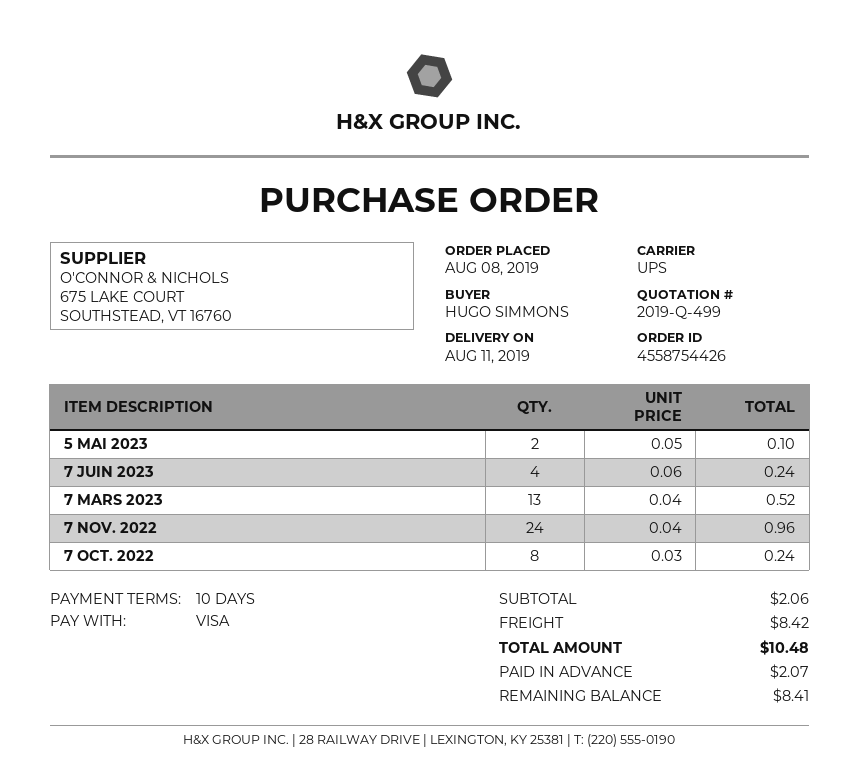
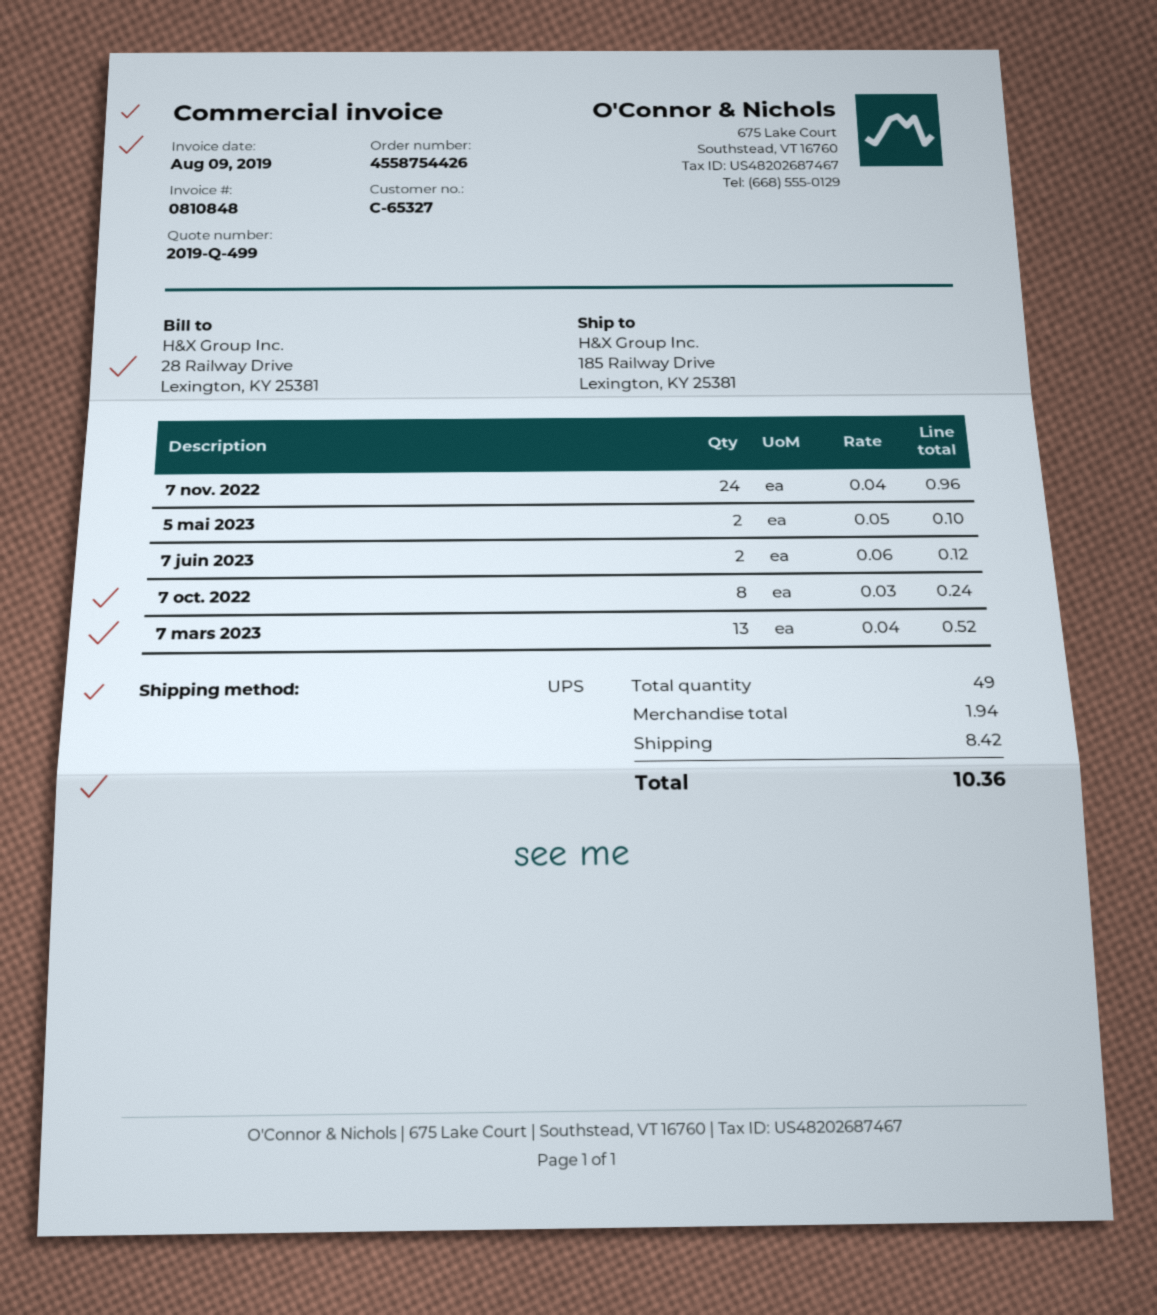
7 JUIN 2023: 4 x 0.06 = 0.24 -> 2 x 0.06 = 0.12
subtotal: 2.06 -> 1.94
total: 10.48 -> 10.36

